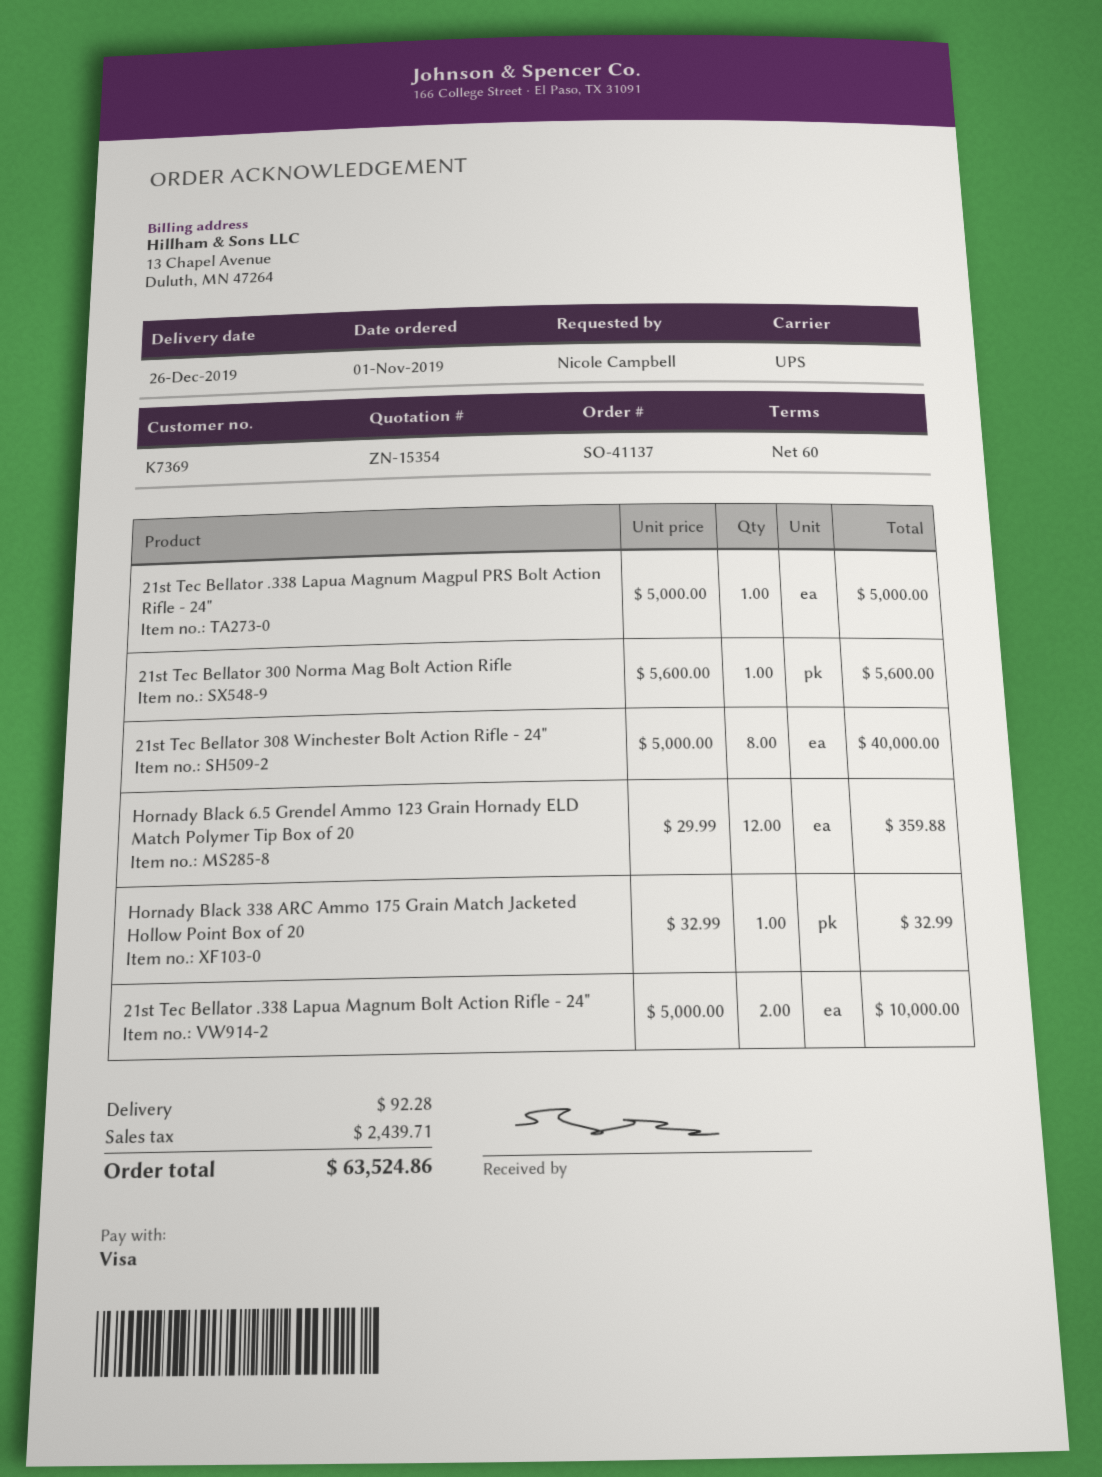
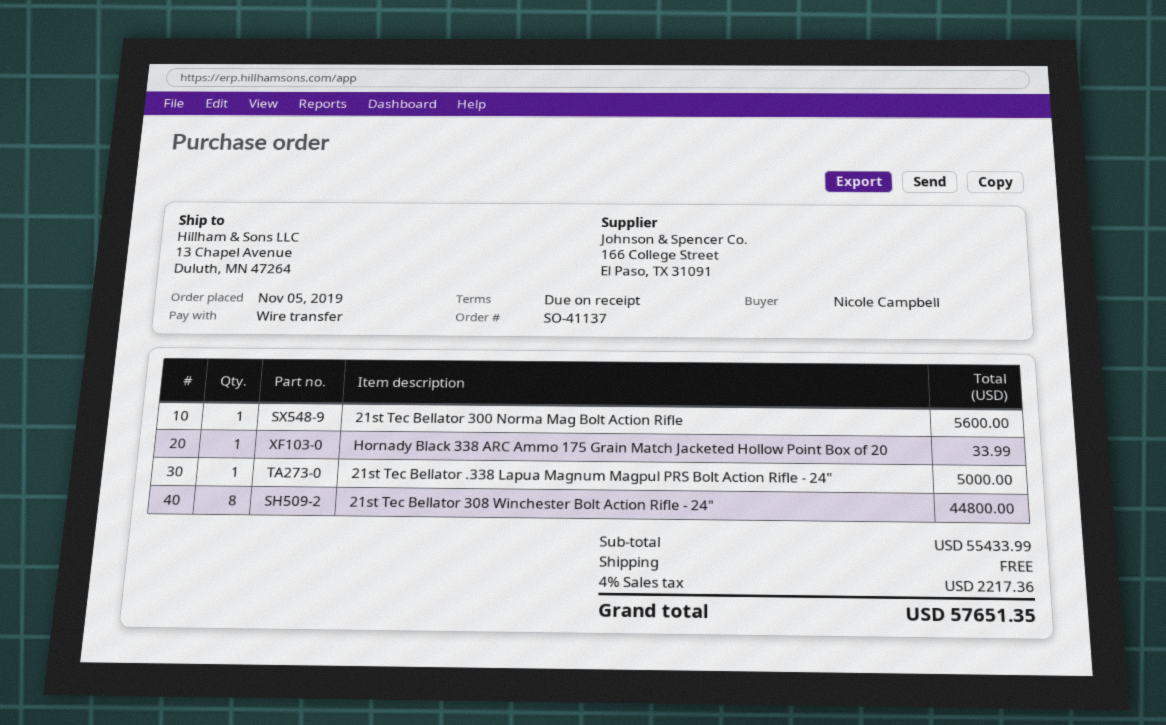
order date: 2019-11-01 -> 2019-11-05
payment terms: 60 days -> on receipt
payment method: Visa -> bank transfer
21st Tec Bellator 308 Winchester Bolt Action Rifle - 24": 8 for 40000.00 -> 8 for 44800.00
Hornady Black 6.5 Grendel Ammo 123 Grain Hornady ELD Match Polymer Tip Box of 20: 12 for 359.88 -> none
Hornady Black 338 ARC Ammo 175 Grain Match Jacketed Hollow Point Box of 20: 1 for 32.99 -> 1 for 33.99
21st Tec Bellator .338 Lapua Magnum Bolt Action Rifle - 24": 2 for 10000.00 -> none
shipping: 92.28 -> 0.00
tax: 2439.71 -> 2217.36
total: 63524.86 -> 57651.35

